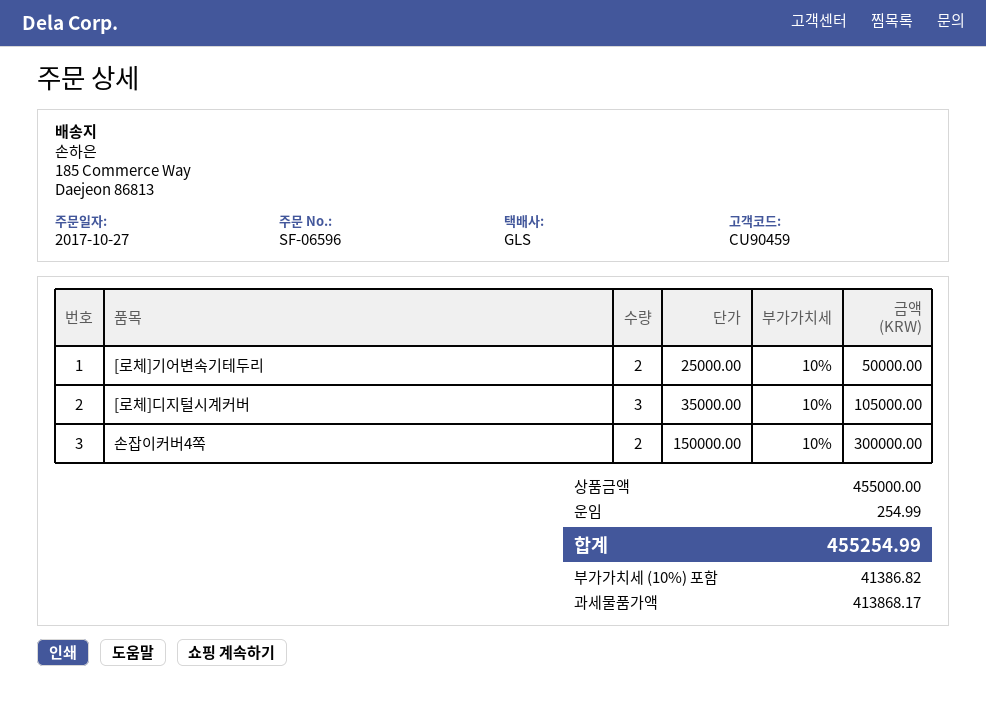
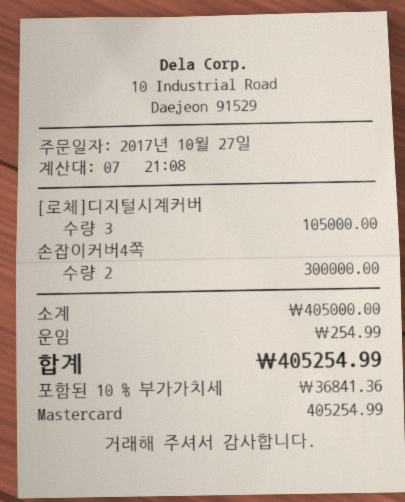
[로체]기어변속기테두리: 2 for 50000.00 -> none
subtotal: 455000.00 -> 405000.00
tax: 10% = 41386.82 -> 10% = 36841.36
total: 455254.99 -> 405254.99

